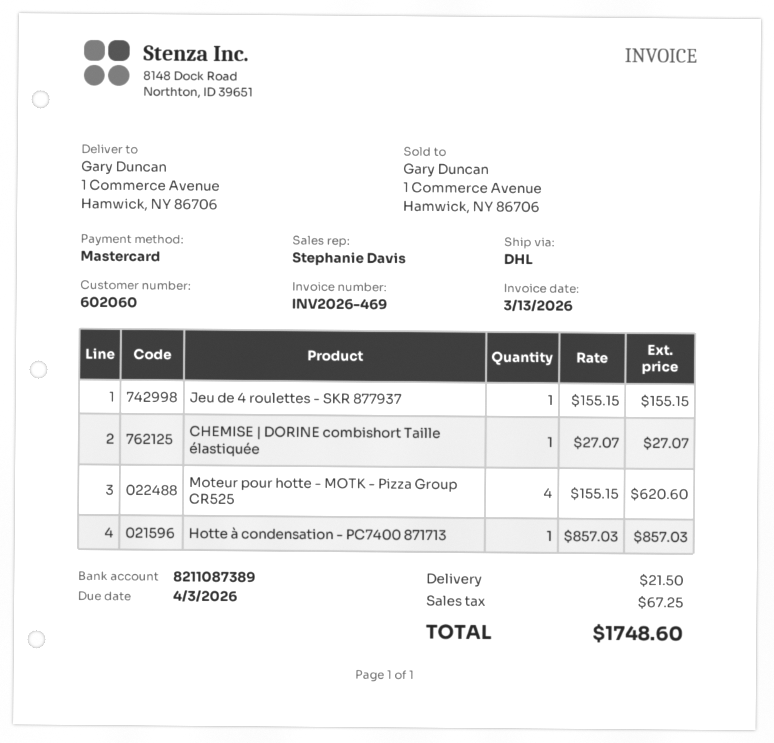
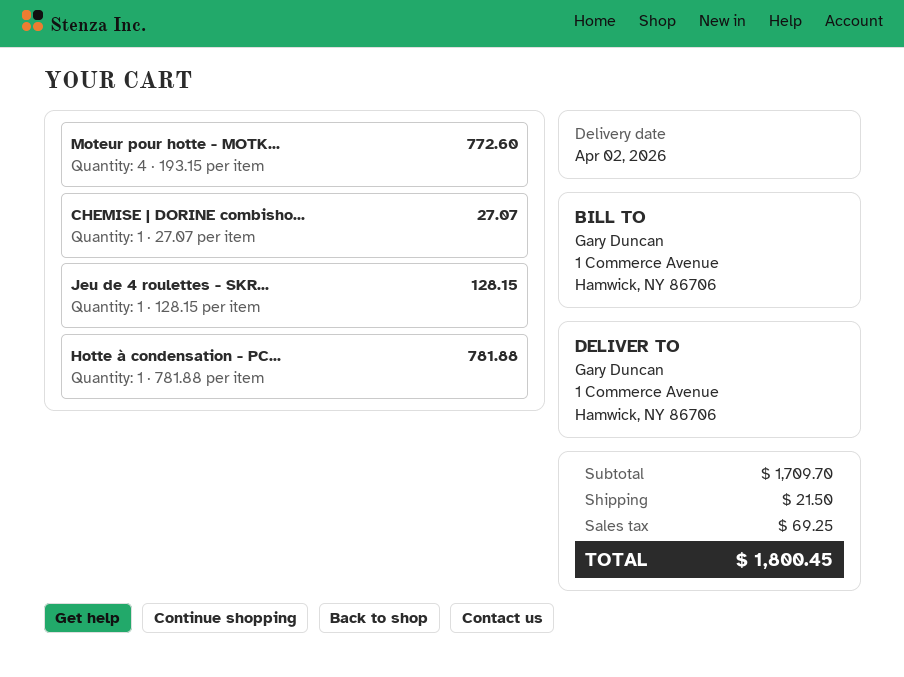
Jeu de 4 roulettes - SKR 877937: 1 x 155.15 = 155.15 -> 1 x 128.15 = 128.15
Moteur pour hotte - MOTK - Pizza Group CR525: 4 x 155.15 = 620.60 -> 4 x 193.15 = 772.60
Hotte à condensation - PC7400 871713: 1 x 857.03 = 857.03 -> 1 x 781.88 = 781.88
tax: 67.25 -> 69.25
total: 1748.60 -> 1800.45

